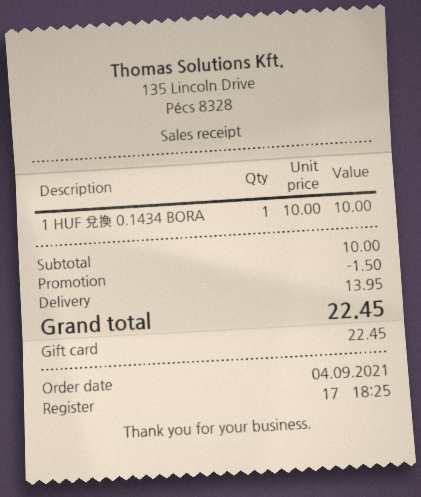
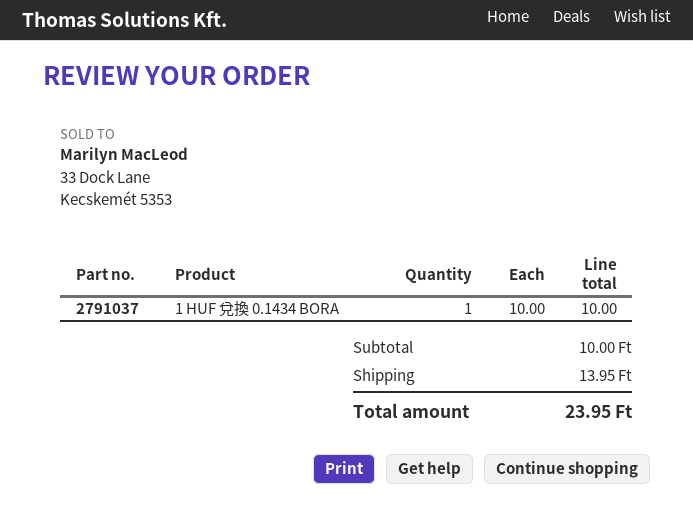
discount: 1.50 -> none
total: 22.45 -> 23.95

